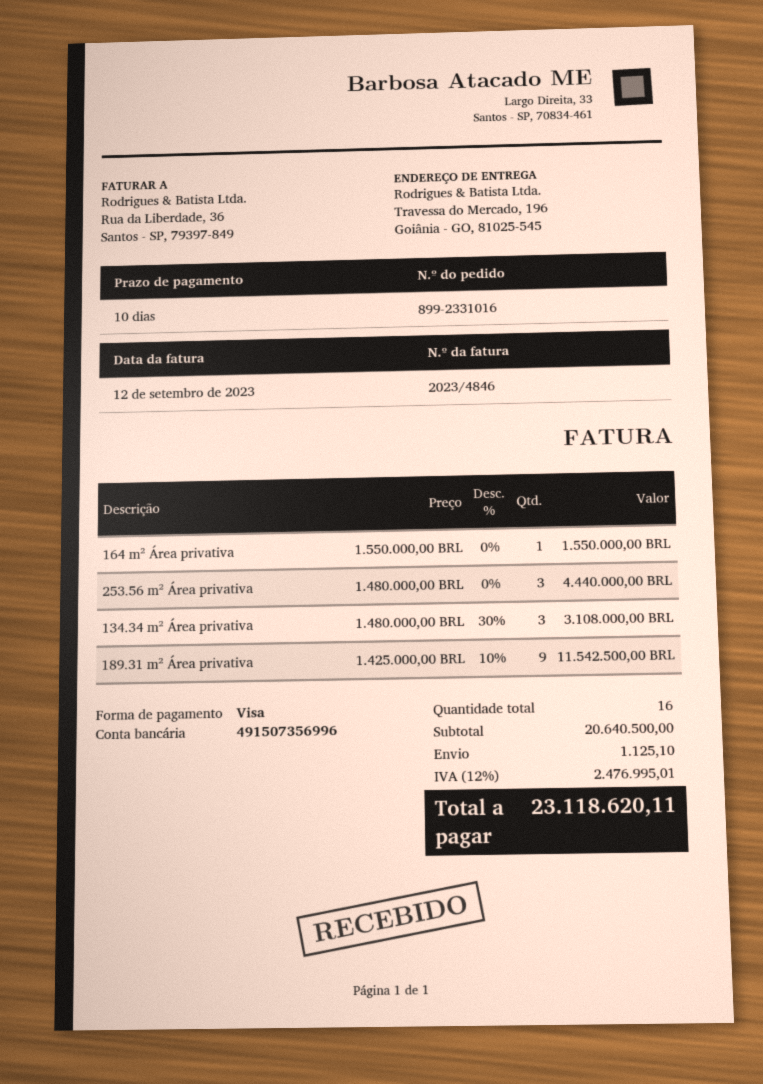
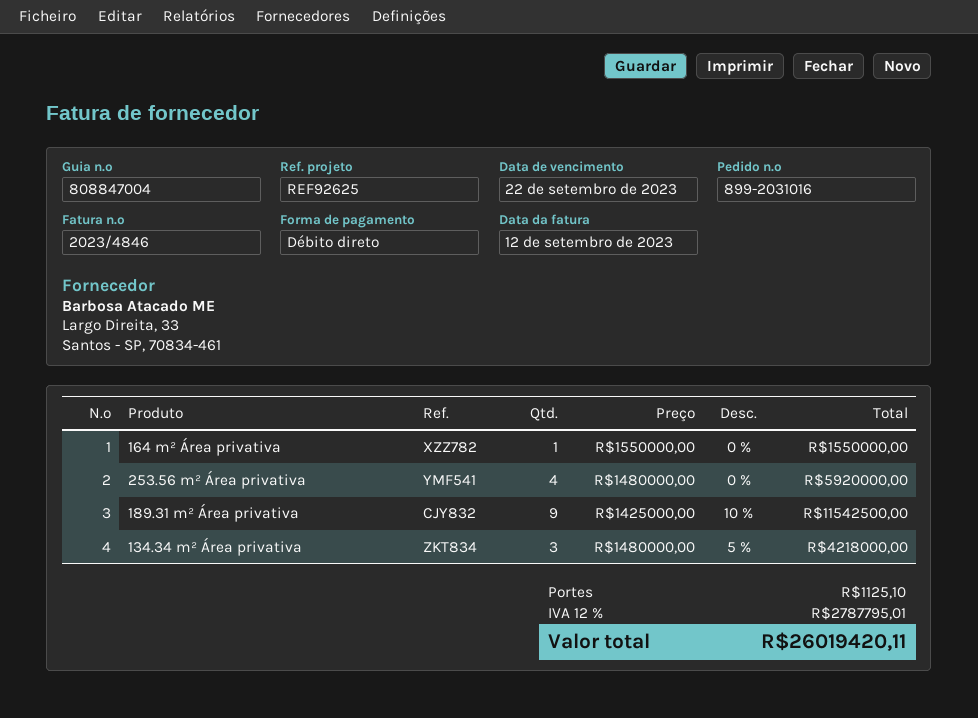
order number: 899-2331016 -> 899-2031016
payment method: Visa -> direct debit
253.56 m² Área privativa: 3 x 1480000.00 = 4440000.00 -> 4 x 1480000.00 = 5920000.00
134.34 m² Área privativa: 3 x 1480000.00 - 30% = 3108000.00 -> 3 x 1480000.00 - 5% = 4218000.00
tax: 12% = 2476995.01 -> 12% = 2787795.01
total: 23118620.11 -> 26019420.11

